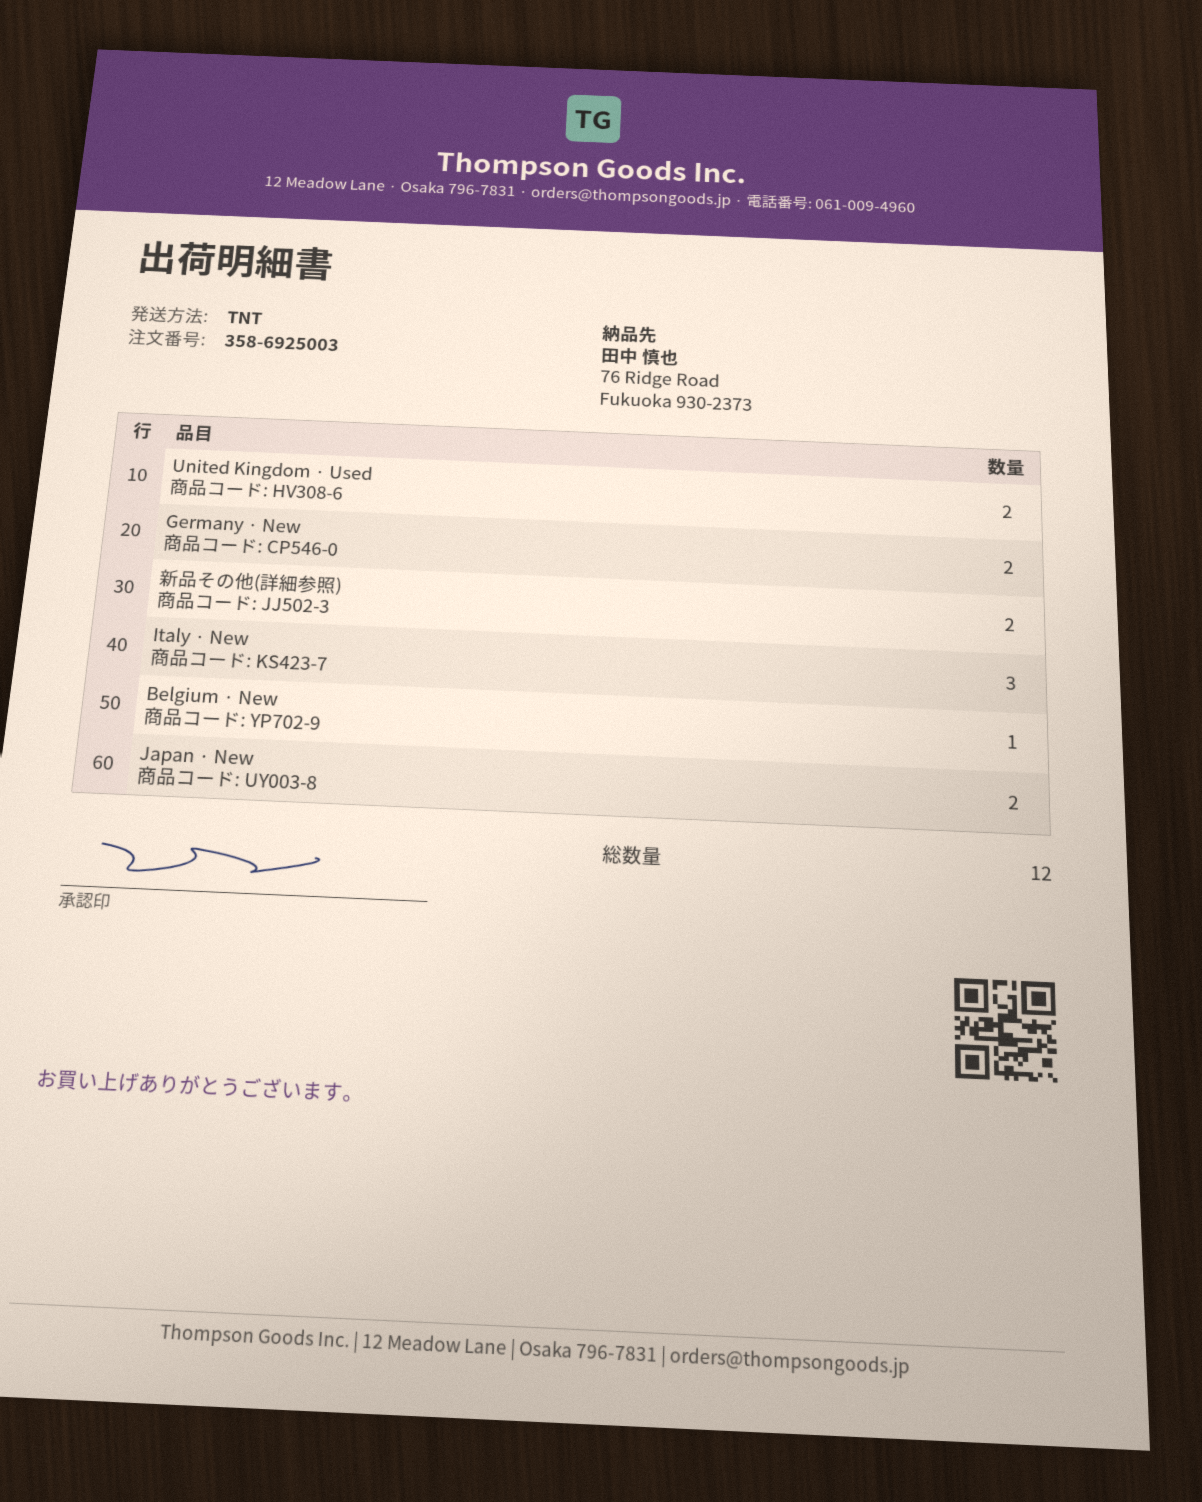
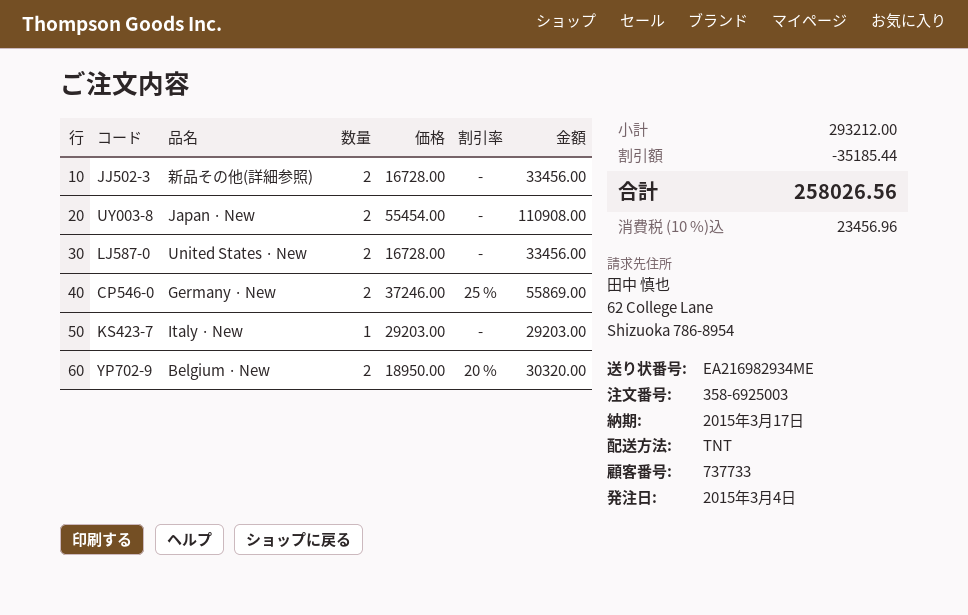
United Kingdom · Used: 2 -> none
Italy · New: 3 -> 1
Belgium · New: 1 -> 2
United States · New: none -> 2

